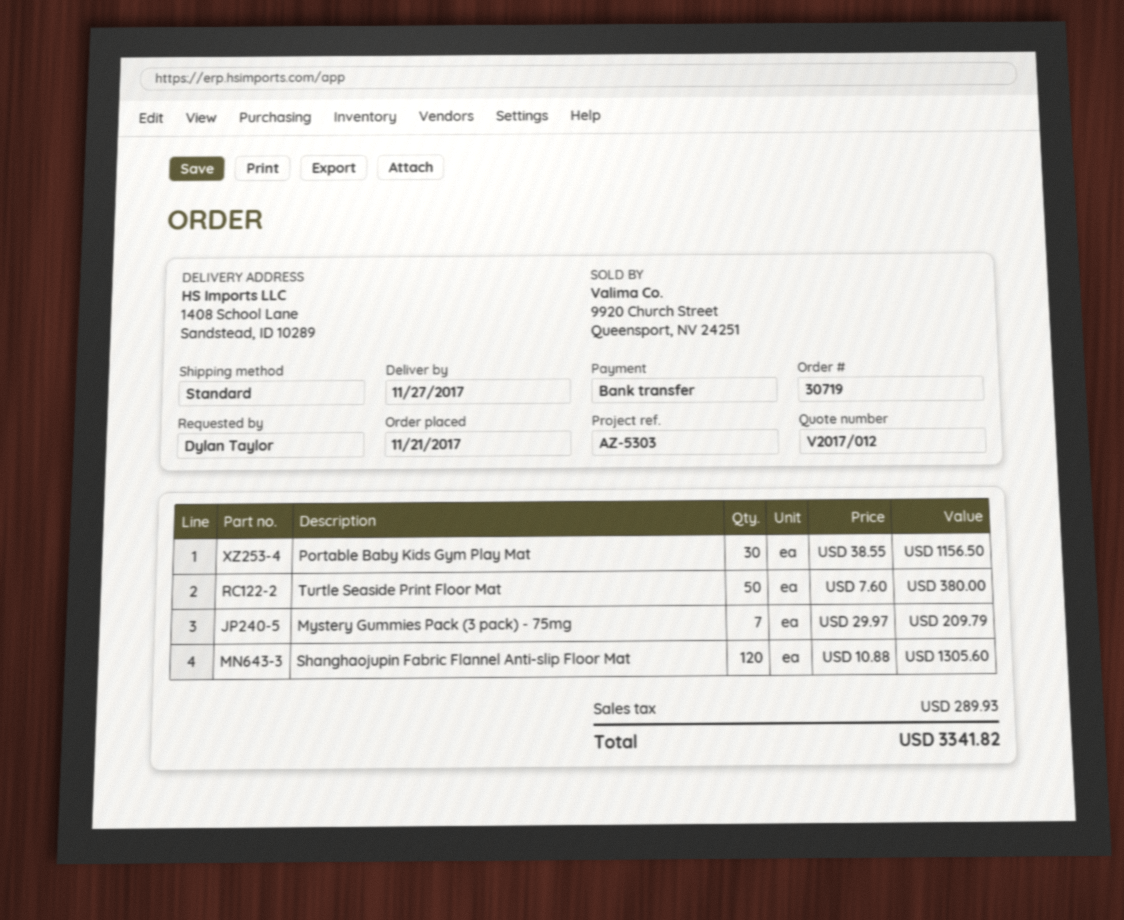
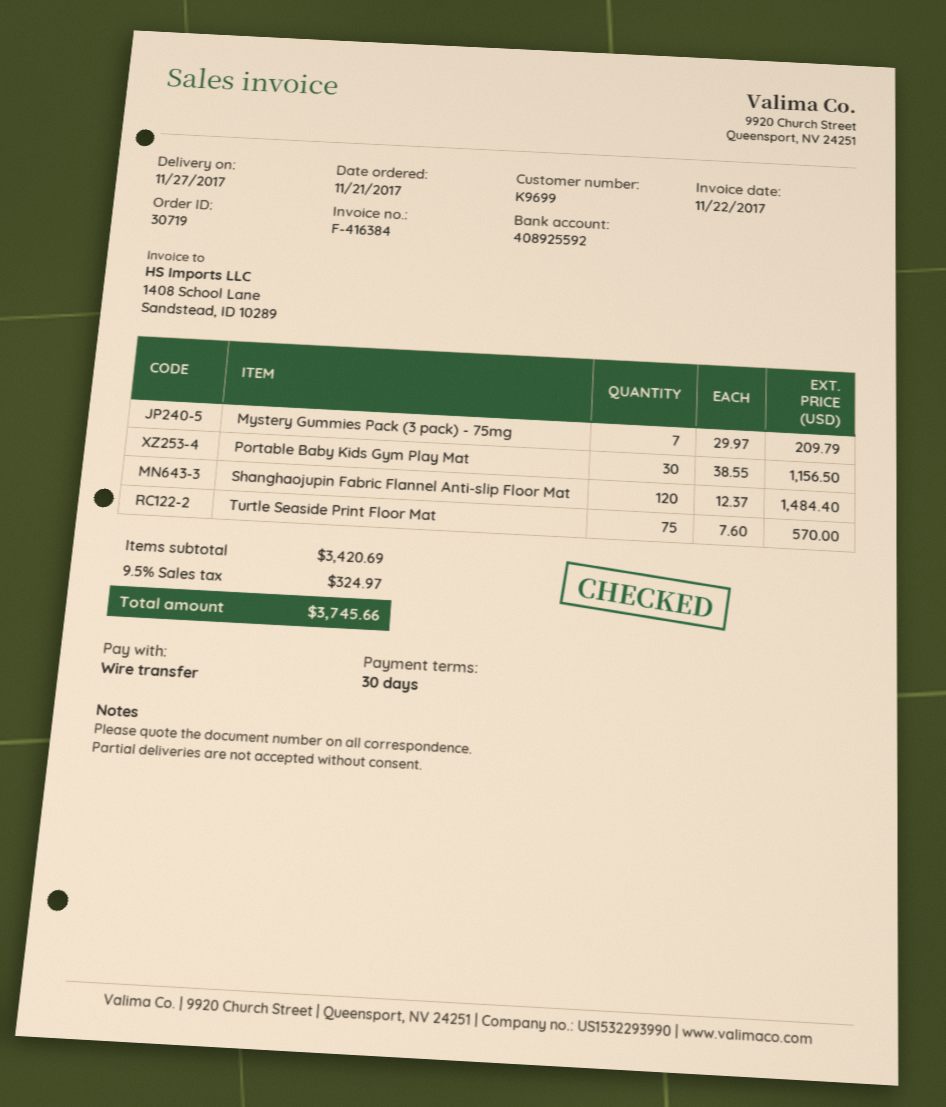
Turtle Seaside Print Floor Mat: 50 x 7.60 = 380.00 -> 75 x 7.60 = 570.00
Shanghaojupin Fabric Flannel Anti-slip Floor Mat: 120 x 10.88 = 1305.60 -> 120 x 12.37 = 1484.40
tax: 289.93 -> 324.97
total: 3341.82 -> 3745.66

